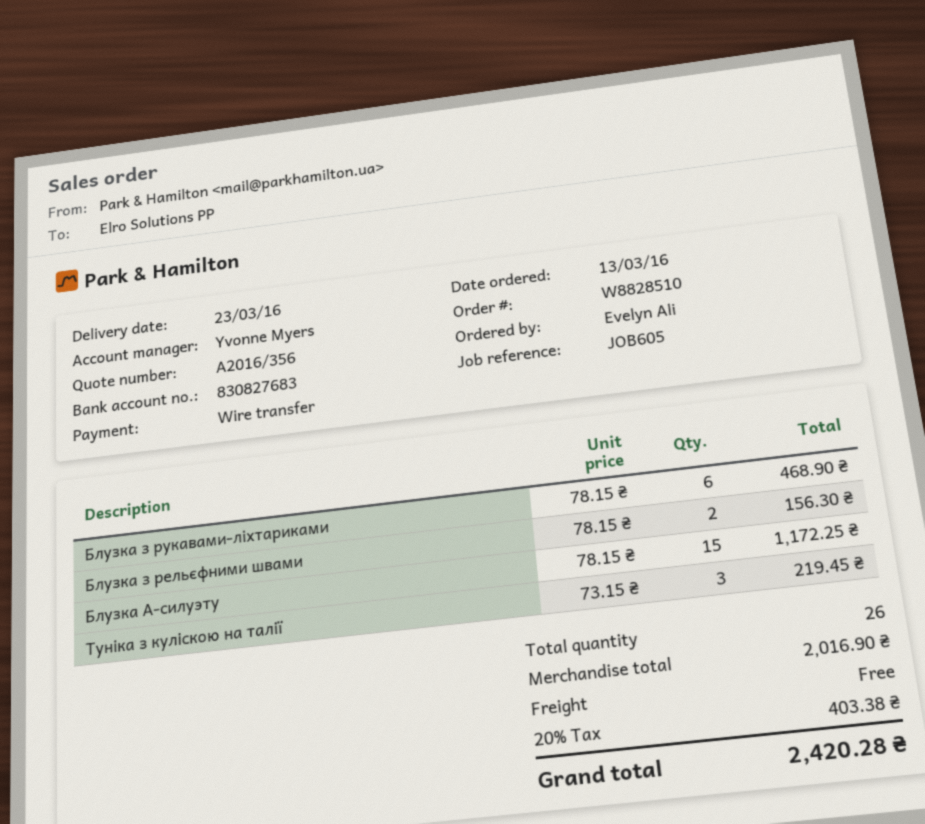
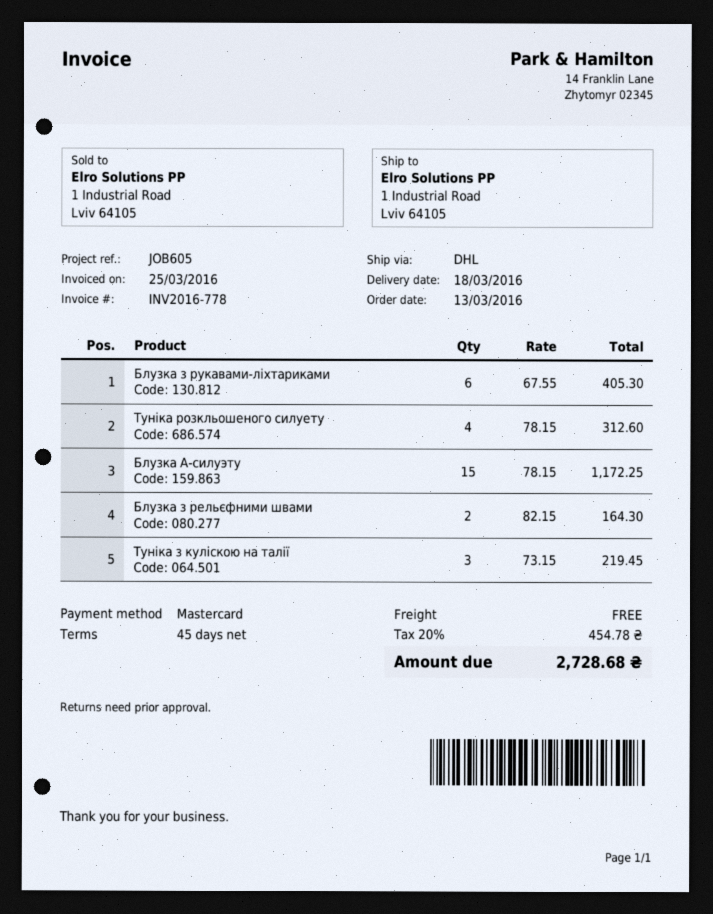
delivery date: 2016-03-23 -> 2016-03-18
payment method: bank transfer -> Mastercard
Блузка з рукавами-ліхтариками: 6 x 78.15 = 468.90 -> 6 x 67.55 = 405.30
Блузка з рельєфними швами: 2 x 78.15 = 156.30 -> 2 x 82.15 = 164.30
Туніка розкльошеного силуету: none -> 4 x 78.15 = 312.60
tax: 20% = 403.38 -> 20% = 454.78
total: 2420.28 -> 2728.68

